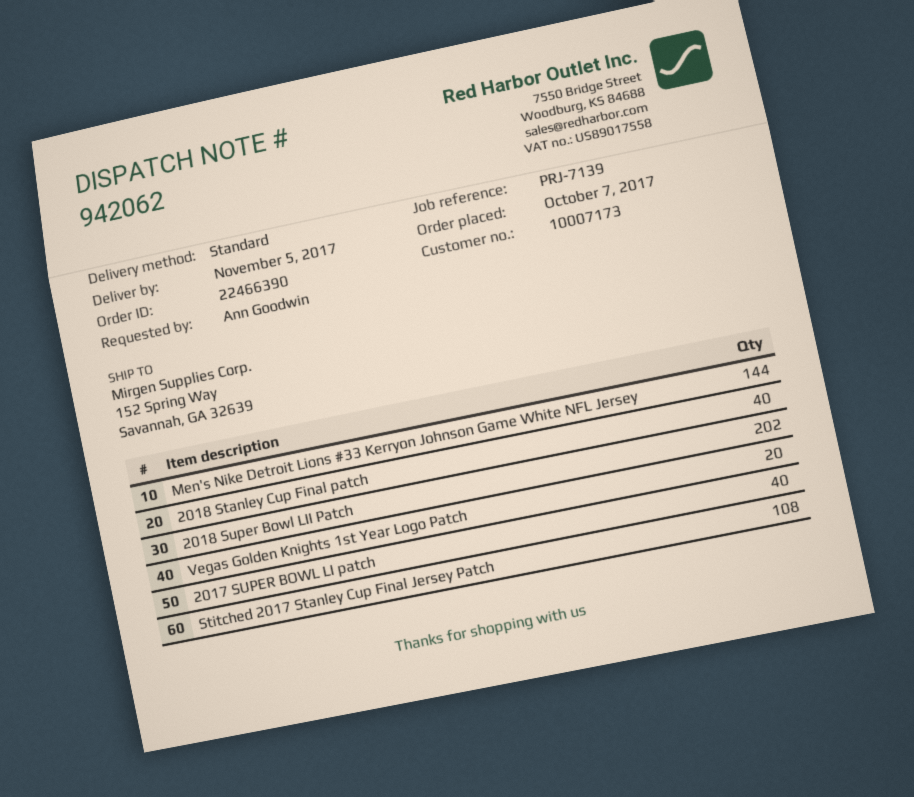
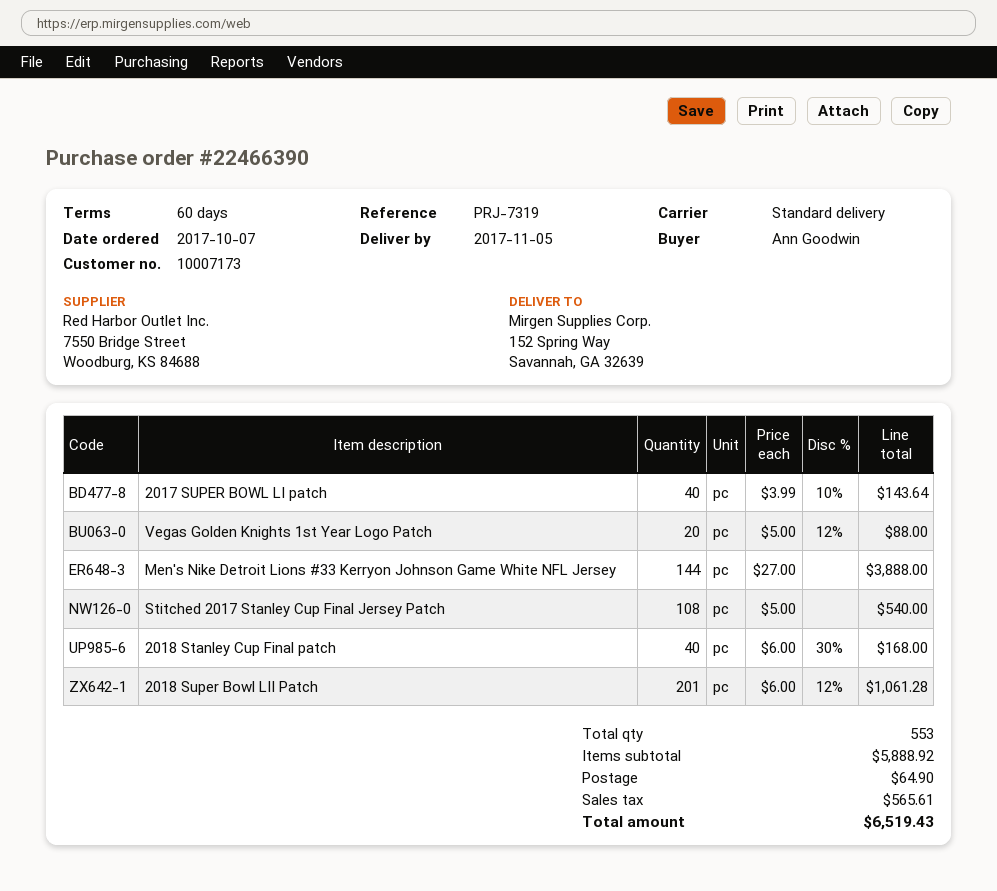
reference: PRJ-7139 -> PRJ-7319
2018 Super Bowl LII Patch: 202 -> 201

